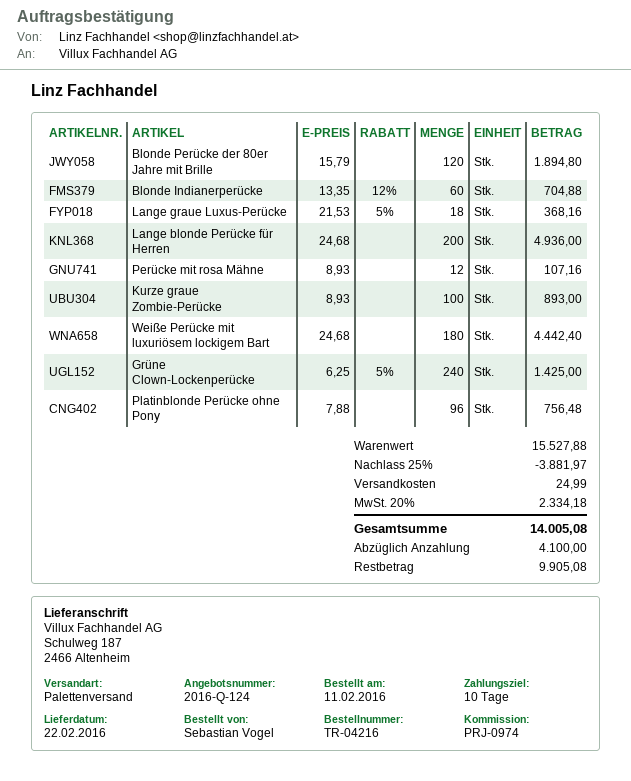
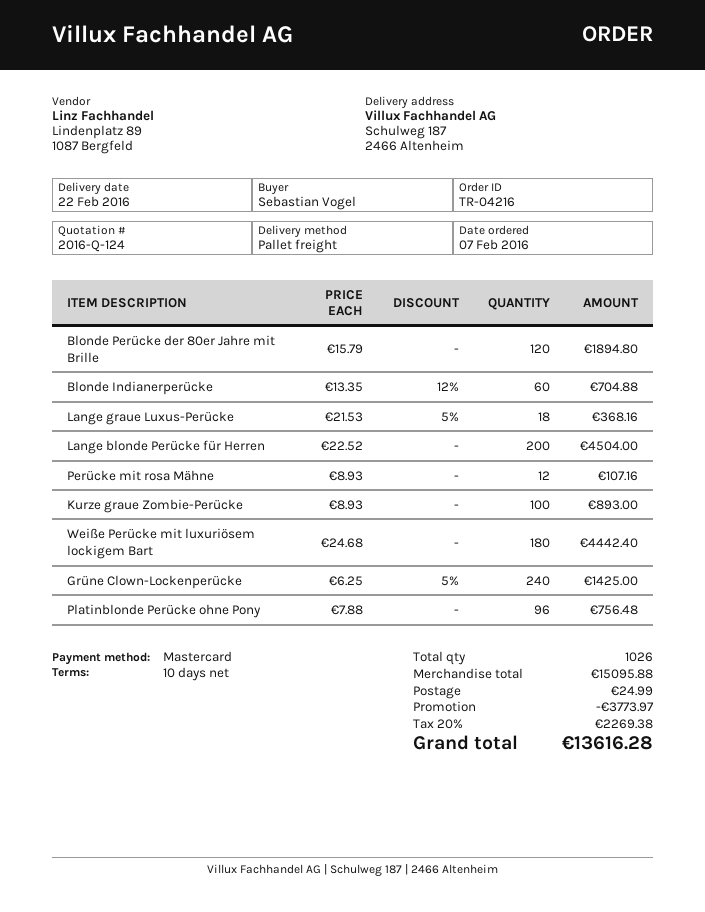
order date: 2016-02-11 -> 2016-02-07
Lange blonde Perücke für Herren: 200 x 24.68 = 4936.00 -> 200 x 22.52 = 4504.00
subtotal: 15527.88 -> 15095.88
discount: 3881.97 -> 3773.97
tax: 20% = 2334.18 -> 20% = 2269.38
total: 14005.08 -> 13616.28

